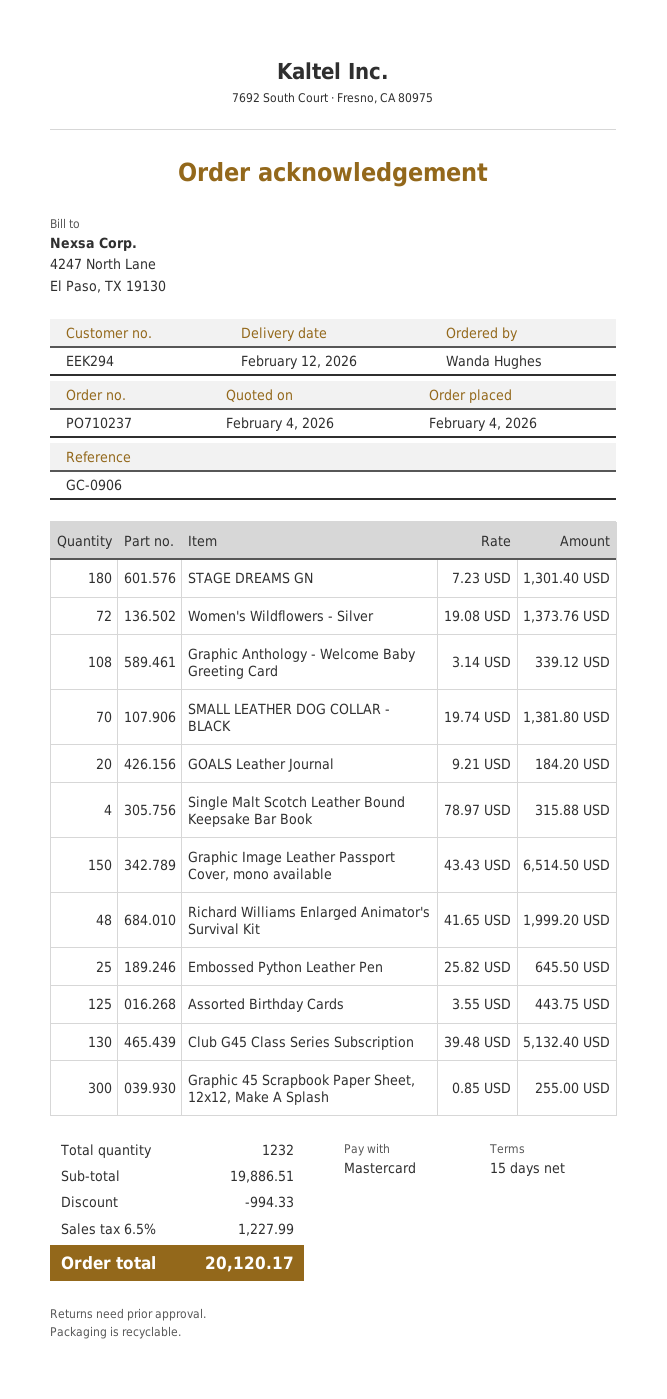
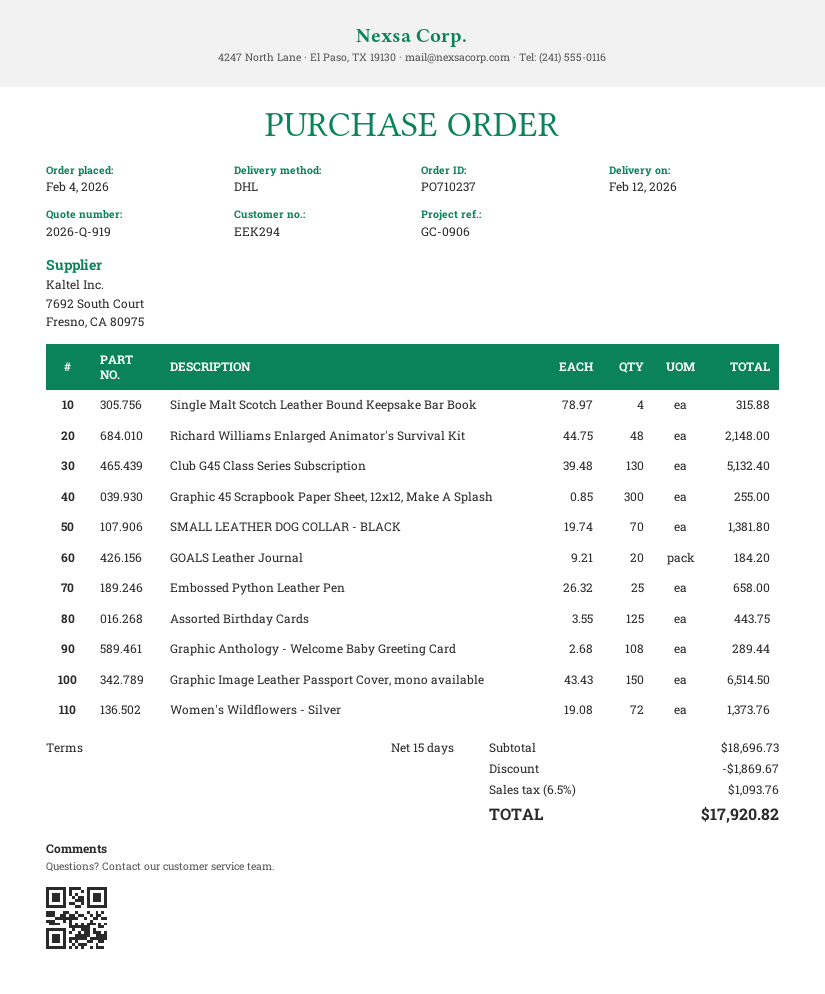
STAGE DREAMS GN: 180 x 7.23 = 1301.40 -> none
Graphic Anthology - Welcome Baby Greeting Card: 108 x 3.14 = 339.12 -> 108 x 2.68 = 289.44
Richard Williams Enlarged Animator's Survival Kit: 48 x 41.65 = 1999.20 -> 48 x 44.75 = 2148.00
Embossed Python Leather Pen: 25 x 25.82 = 645.50 -> 25 x 26.32 = 658.00
subtotal: 19886.51 -> 18696.73
discount: 994.33 -> 1869.67
tax: 6.5% = 1227.99 -> 6.5% = 1093.76
total: 20120.17 -> 17920.82

